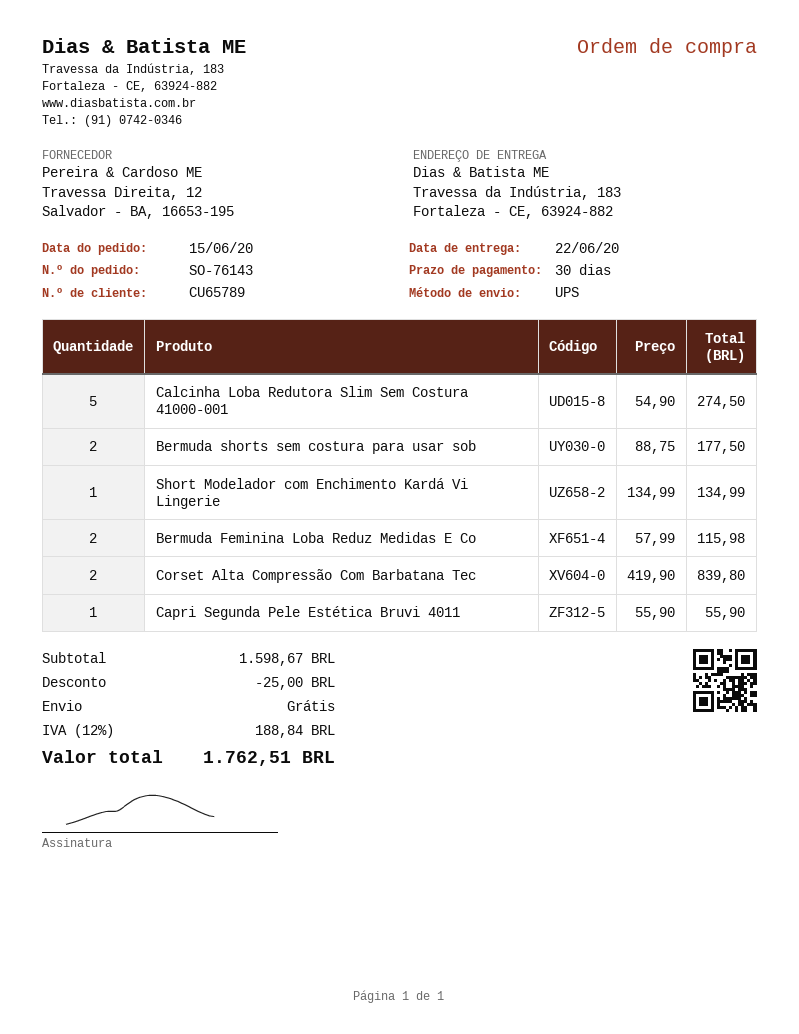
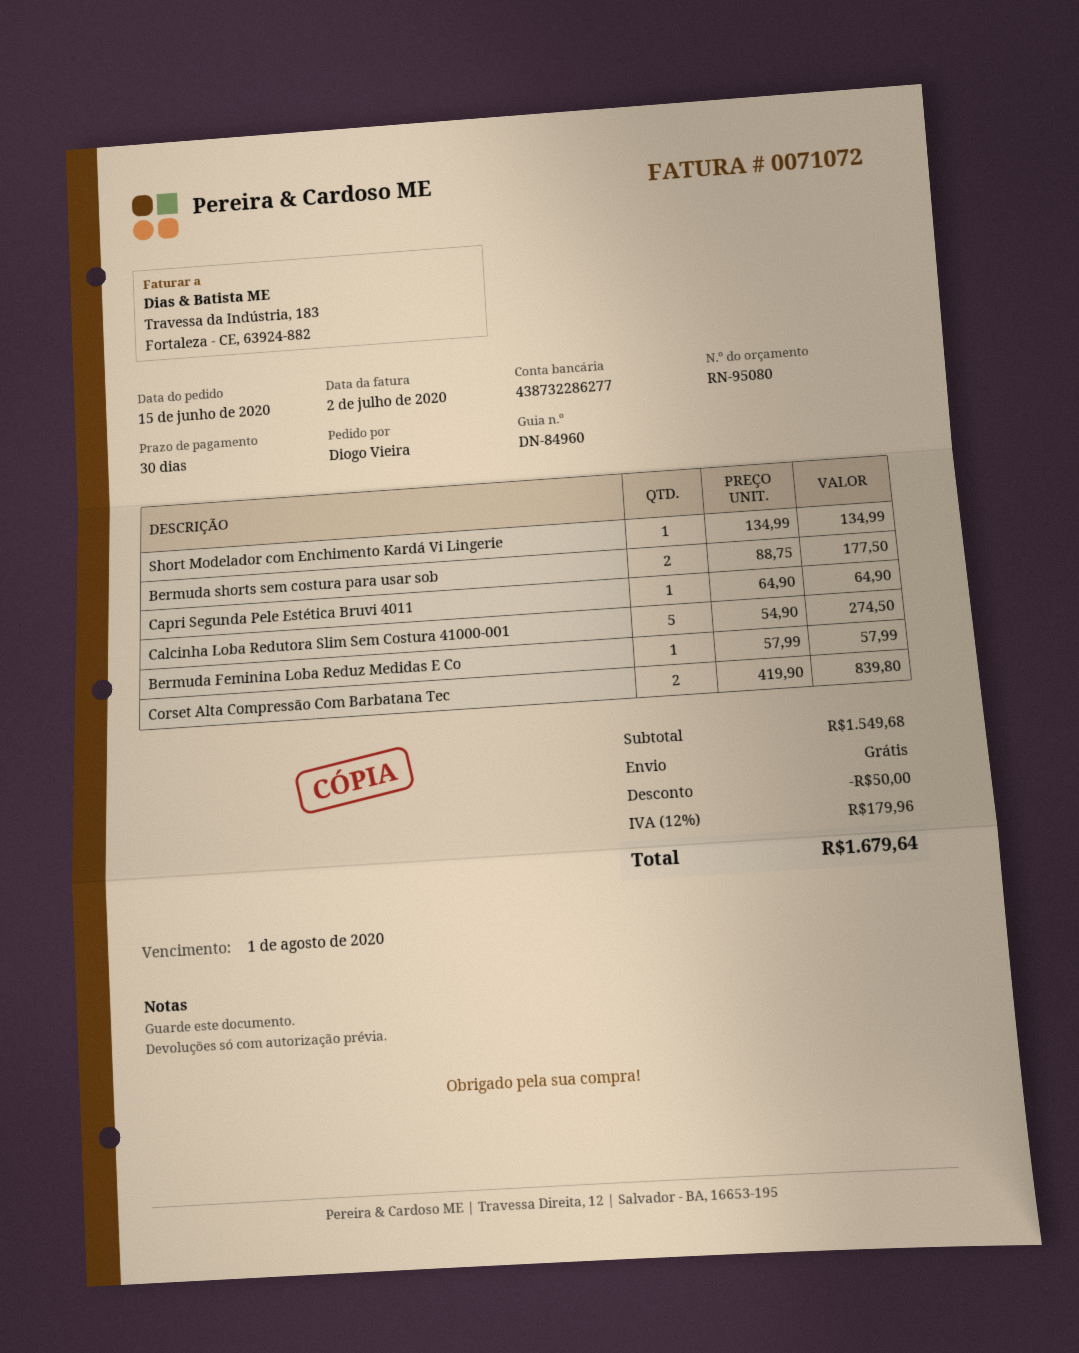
Bermuda Feminina Loba Reduz Medidas E Co: 2 x 57.99 = 115.98 -> 1 x 57.99 = 57.99
Capri Segunda Pele Estética Bruvi 4011: 1 x 55.90 = 55.90 -> 1 x 64.90 = 64.90
subtotal: 1598.67 -> 1549.68
discount: 25.00 -> 50.00
tax: 12% = 188.84 -> 12% = 179.96
total: 1762.51 -> 1679.64

